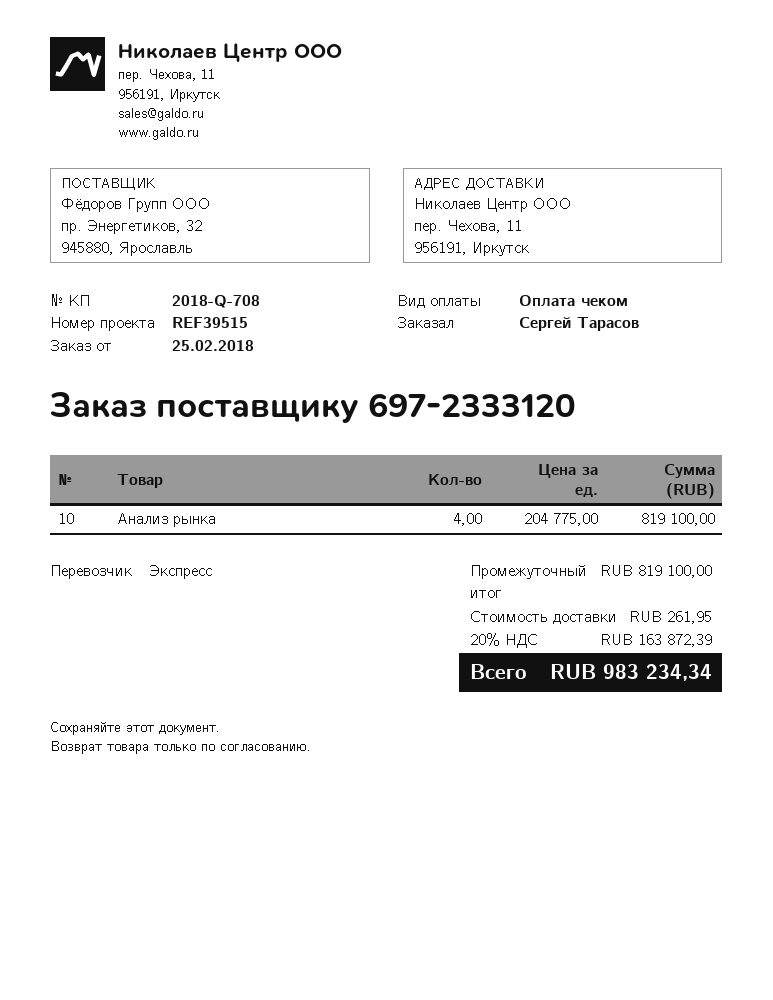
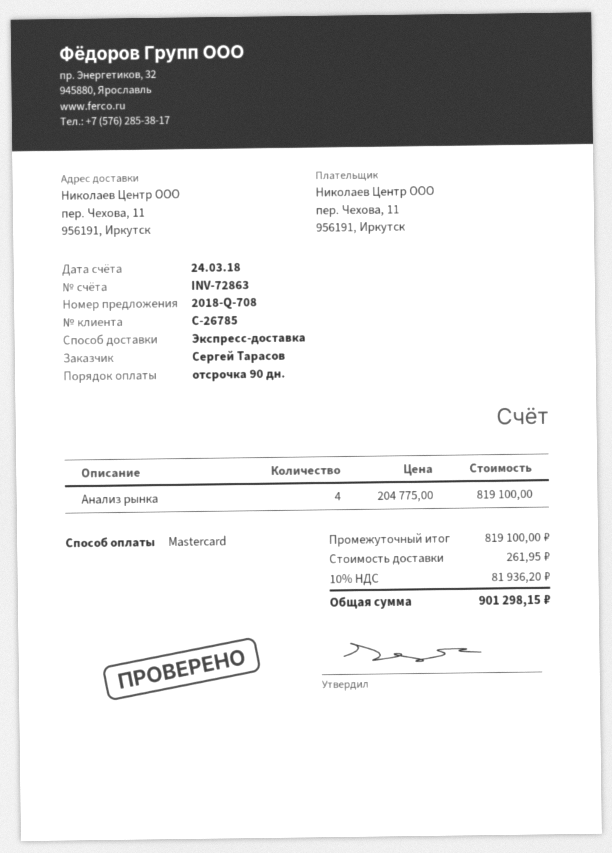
payment method: cheque -> Mastercard
tax: 20% = 163872.39 -> 10% = 81936.20
total: 983234.34 -> 901298.15

